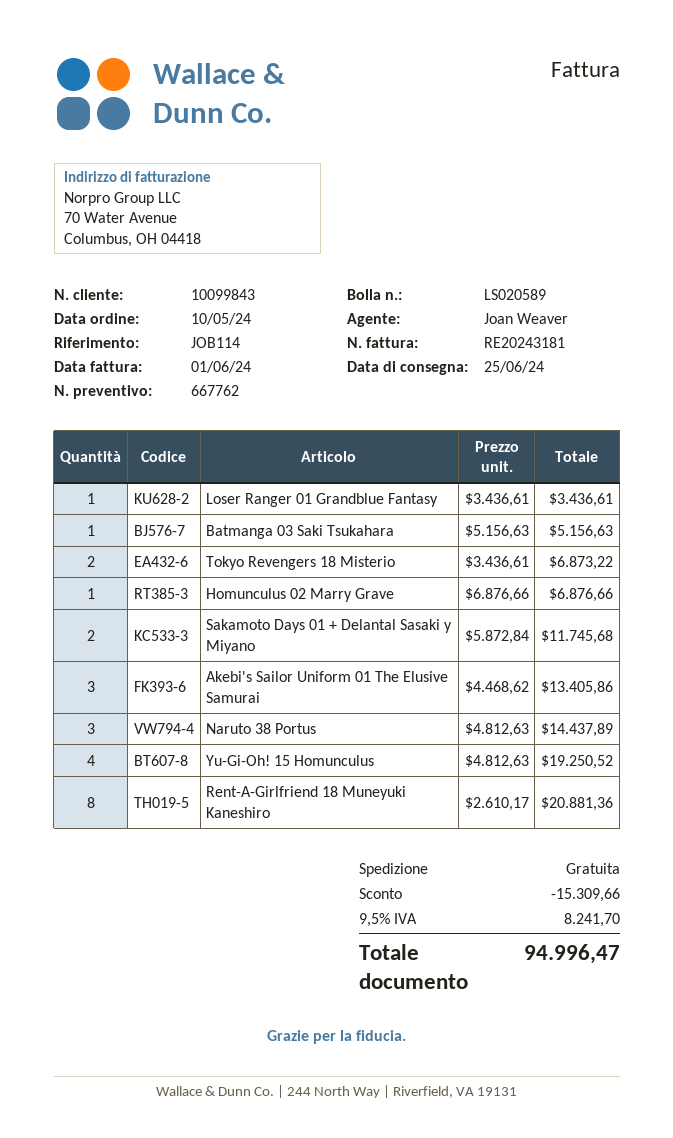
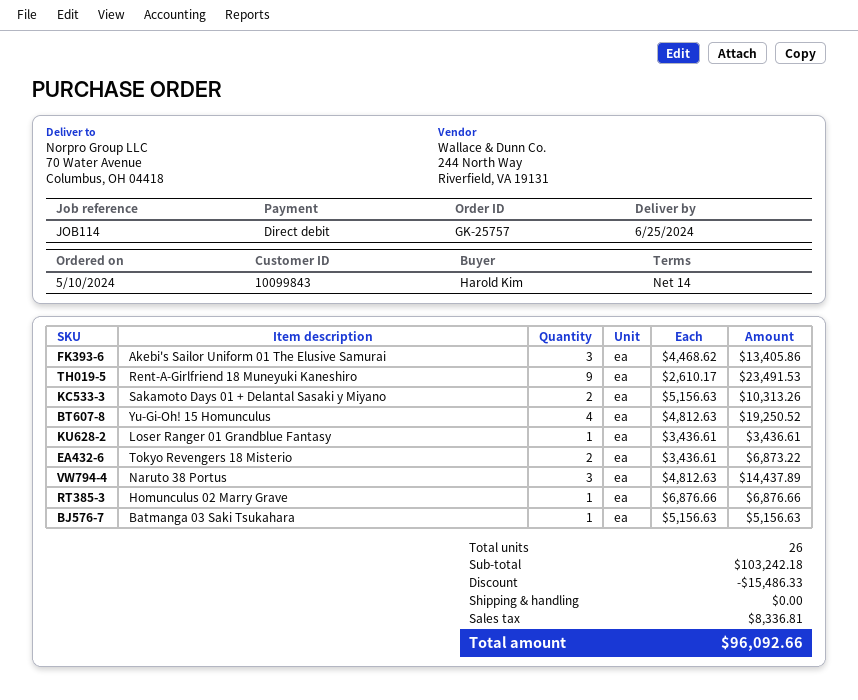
Sakamoto Days 01 + Delantal Sasaki y Miyano: 2 x 5872.84 = 11745.68 -> 2 x 5156.63 = 10313.26
Rent-A-Girlfriend 18 Muneyuki Kaneshiro: 8 x 2610.17 = 20881.36 -> 9 x 2610.17 = 23491.53
discount: 15309.66 -> 15486.33
tax: 8241.70 -> 8336.81
total: 94996.47 -> 96092.66

